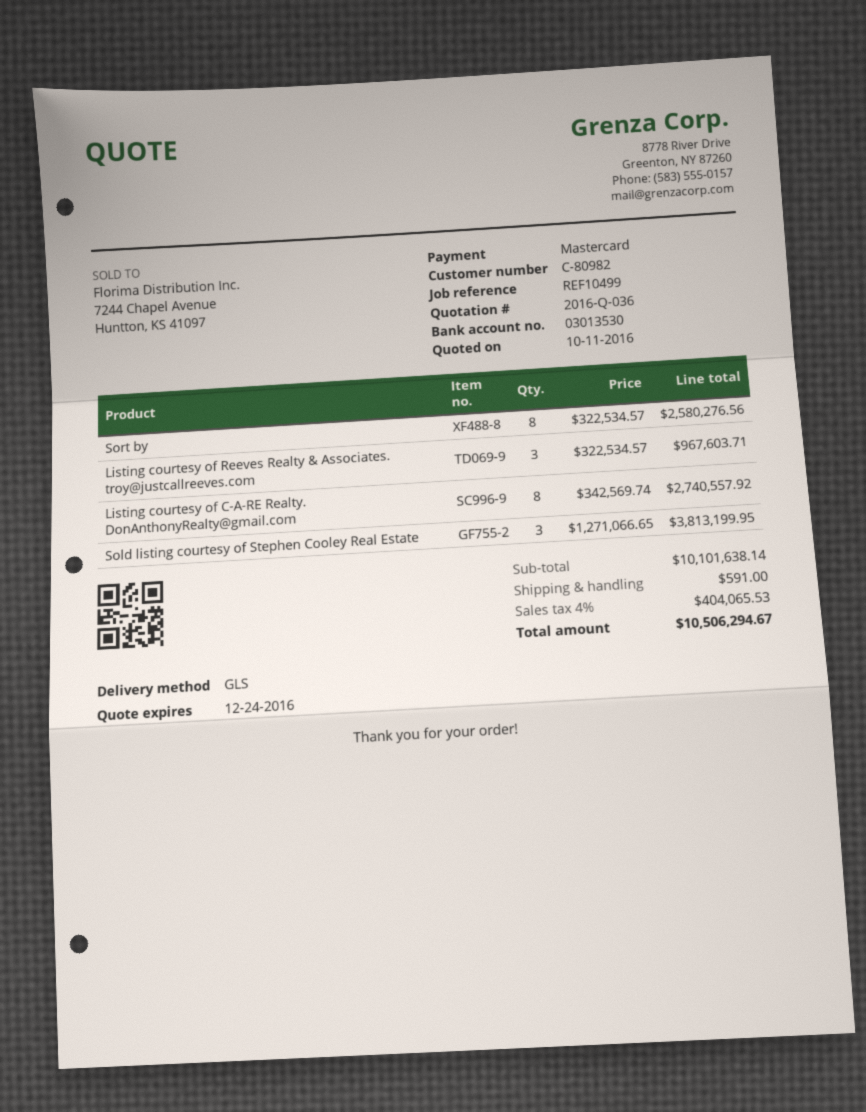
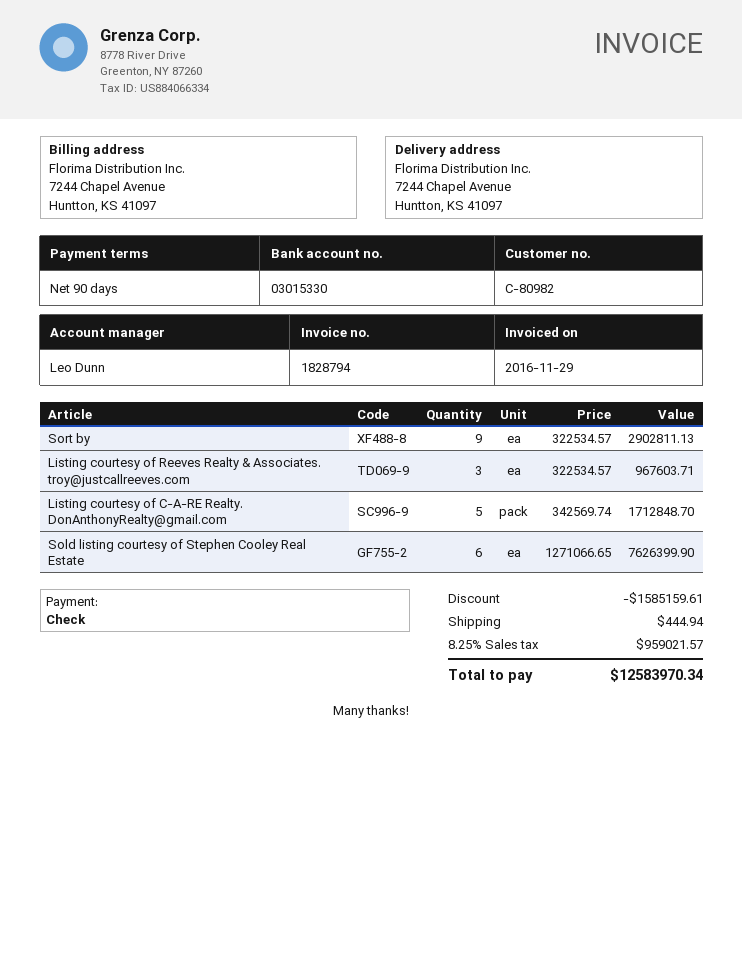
payment method: Mastercard -> cheque
bank account: 03013530 -> 03015330
Sort by: 8 x 322534.57 = 2580276.56 -> 9 x 322534.57 = 2902811.13
Listing courtesy of C-A-RE Realty. DonAnthonyRealty@gmail.com: 8 x 342569.74 = 2740557.92 -> 5 x 342569.74 = 1712848.70
Sold listing courtesy of Stephen Cooley Real Estate: 3 x 1271066.65 = 3813199.95 -> 6 x 1271066.65 = 7626399.90
discount: none -> 1585159.61
shipping: 591.00 -> 444.94
tax: 4% = 404065.53 -> 8.25% = 959021.57
total: 10506294.67 -> 12583970.34

